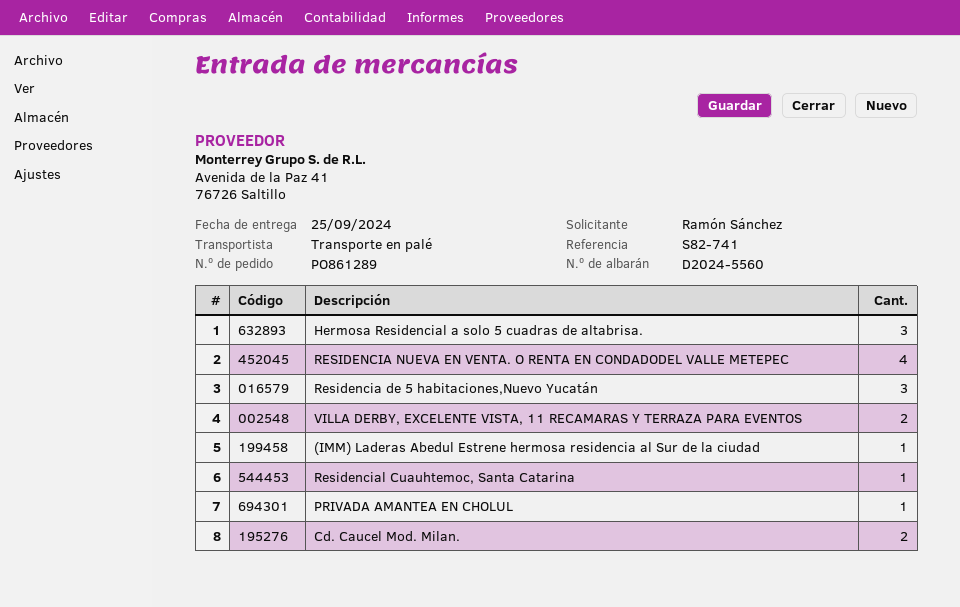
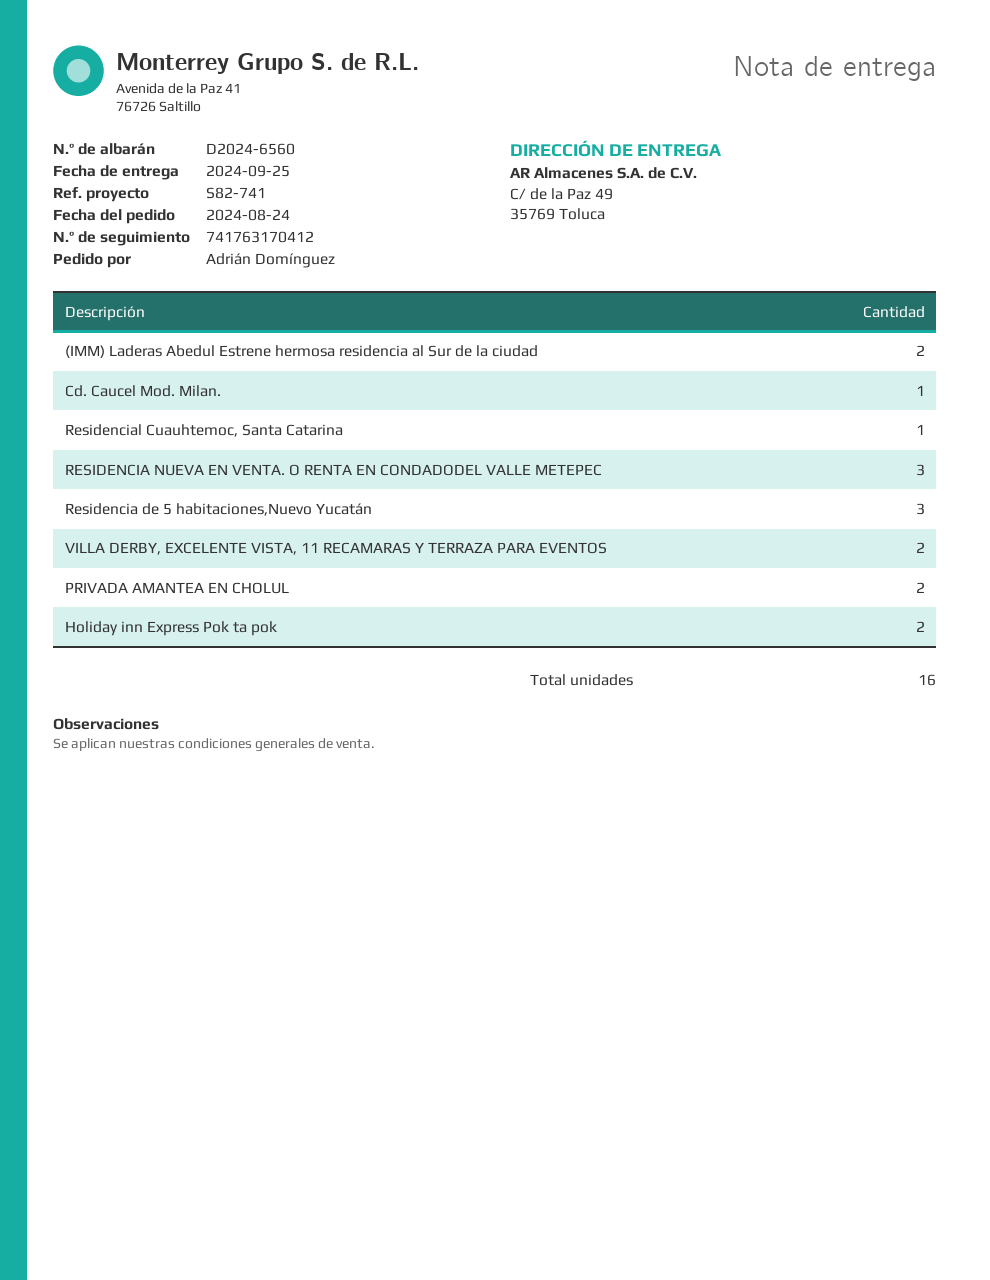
delivery note number: D2024-5560 -> D2024-6560
ordered by: Ramón Sánchez -> Adrián Domínguez
Hermosa Residencial a solo 5 cuadras de altabrisa.: 3 -> none
RESIDENCIA NUEVA EN VENTA. O RENTA EN CONDADODEL VALLE METEPEC: 4 -> 3
(IMM) Laderas Abedul Estrene hermosa residencia al Sur de la ciudad: 1 -> 2
PRIVADA AMANTEA EN CHOLUL: 1 -> 2
Cd. Caucel Mod. Milan.: 2 -> 1
Holiday inn Express Pok ta pok: none -> 2

